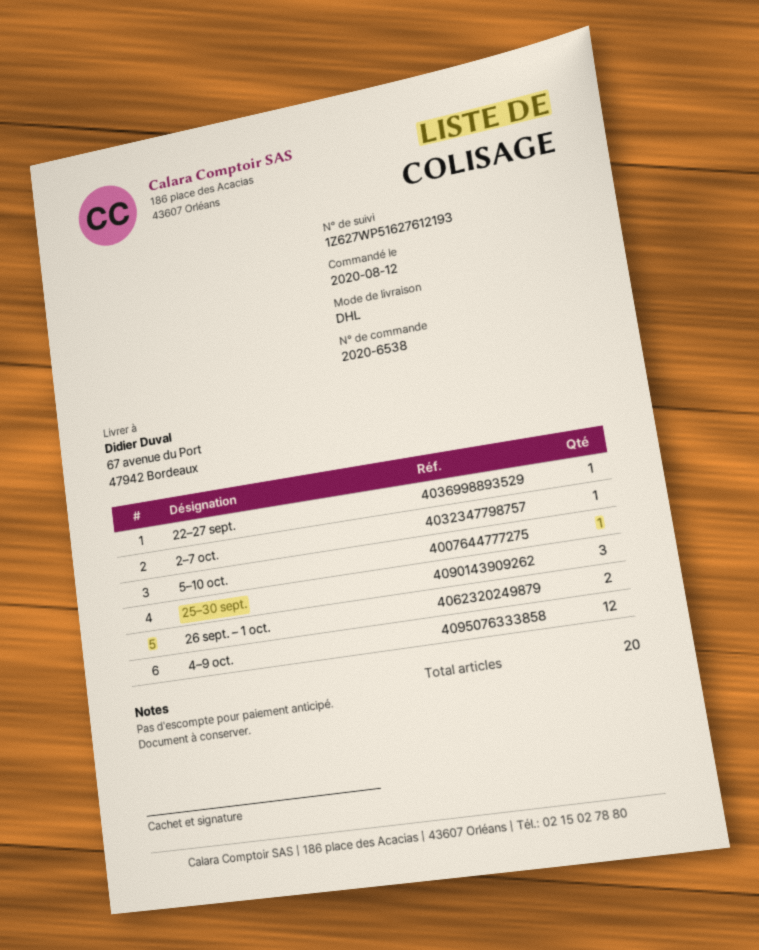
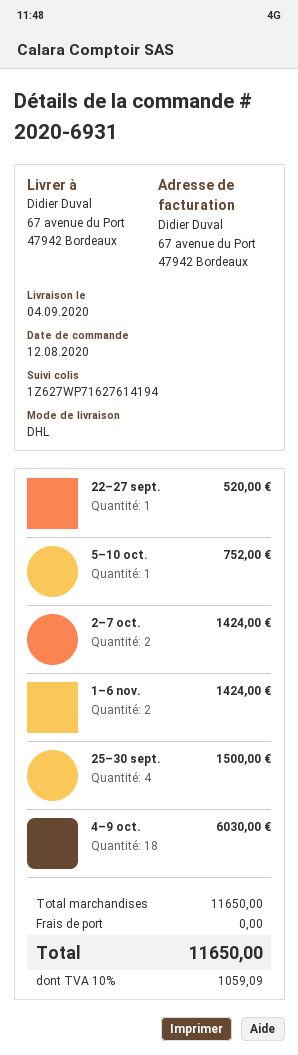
order number: 2020-6538 -> 2020-6931
tracking number: 1Z627WP51627612193 -> 1Z627WP71627614194
2–7 oct.: 1 -> 2
25–30 sept.: 3 -> 4
26 sept. – 1 oct.: 2 -> none
4–9 oct.: 12 -> 18
1–6 nov.: none -> 2

